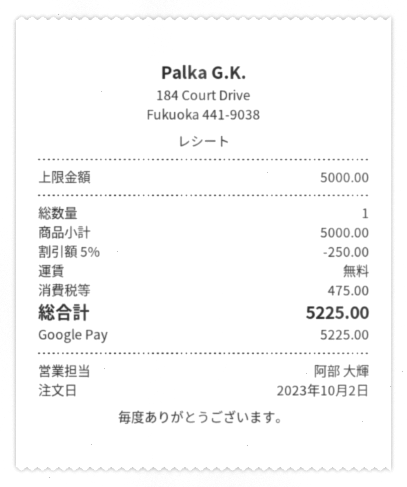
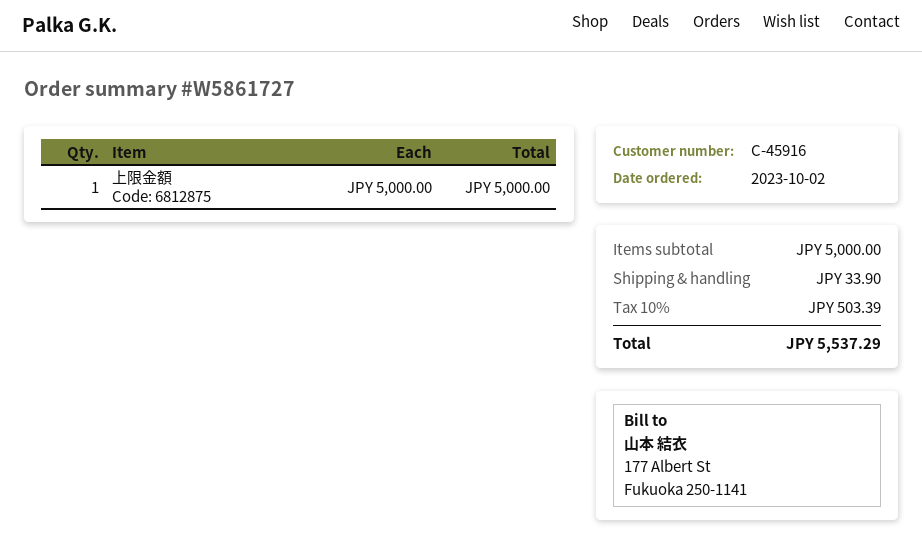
discount: 5% = 250.00 -> none
shipping: 0.00 -> 33.90
tax: 475.00 -> 503.39
total: 5225.00 -> 5537.29

